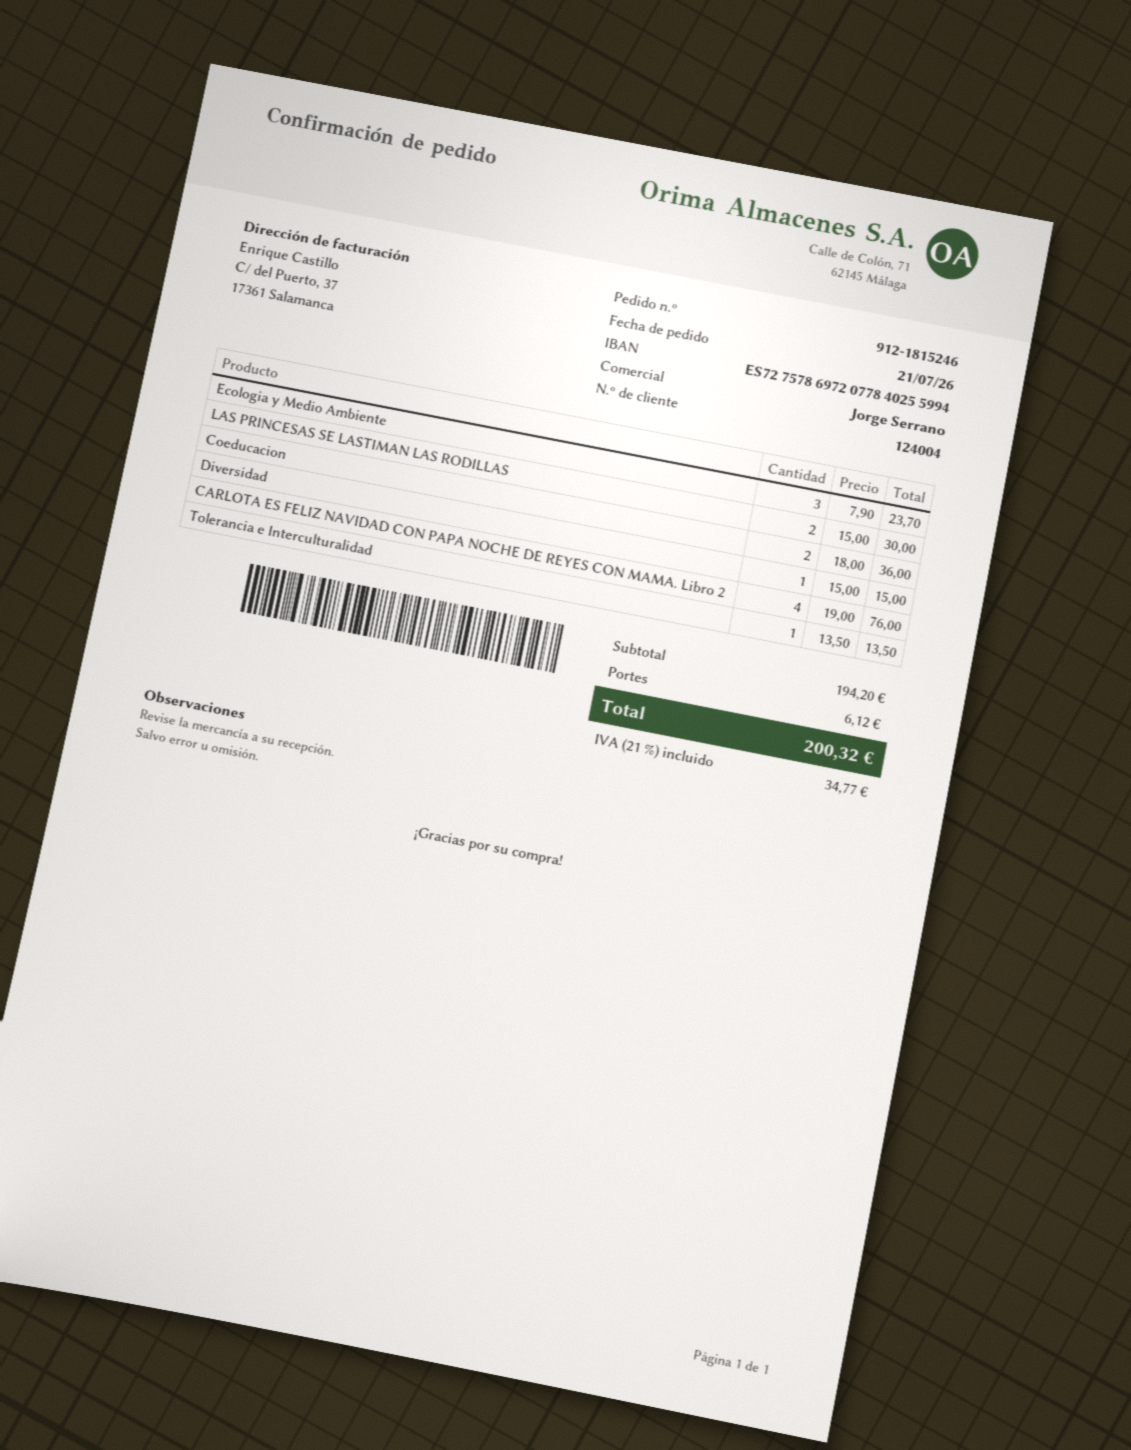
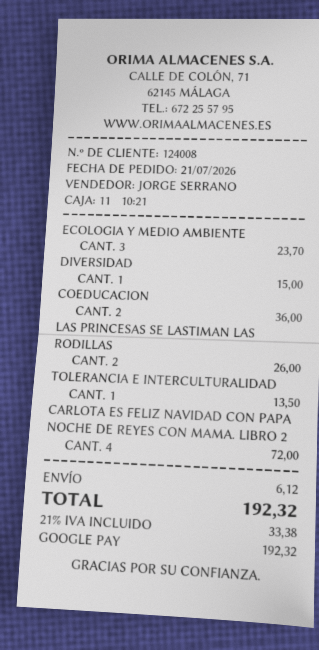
customer number: 124004 -> 124008
LAS PRINCESAS SE LASTIMAN LAS RODILLAS: 2 for 30.00 -> 2 for 26.00
CARLOTA ES FELIZ NAVIDAD CON PAPA NOCHE DE REYES CON MAMA. Libro 2: 4 for 76.00 -> 4 for 72.00
tax: 21% = 34.77 -> 21% = 33.38
total: 200.32 -> 192.32

